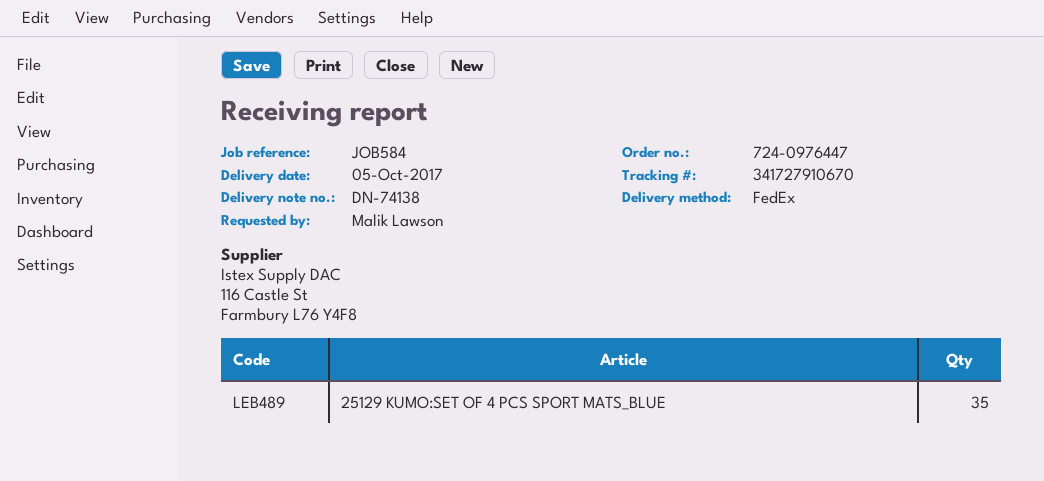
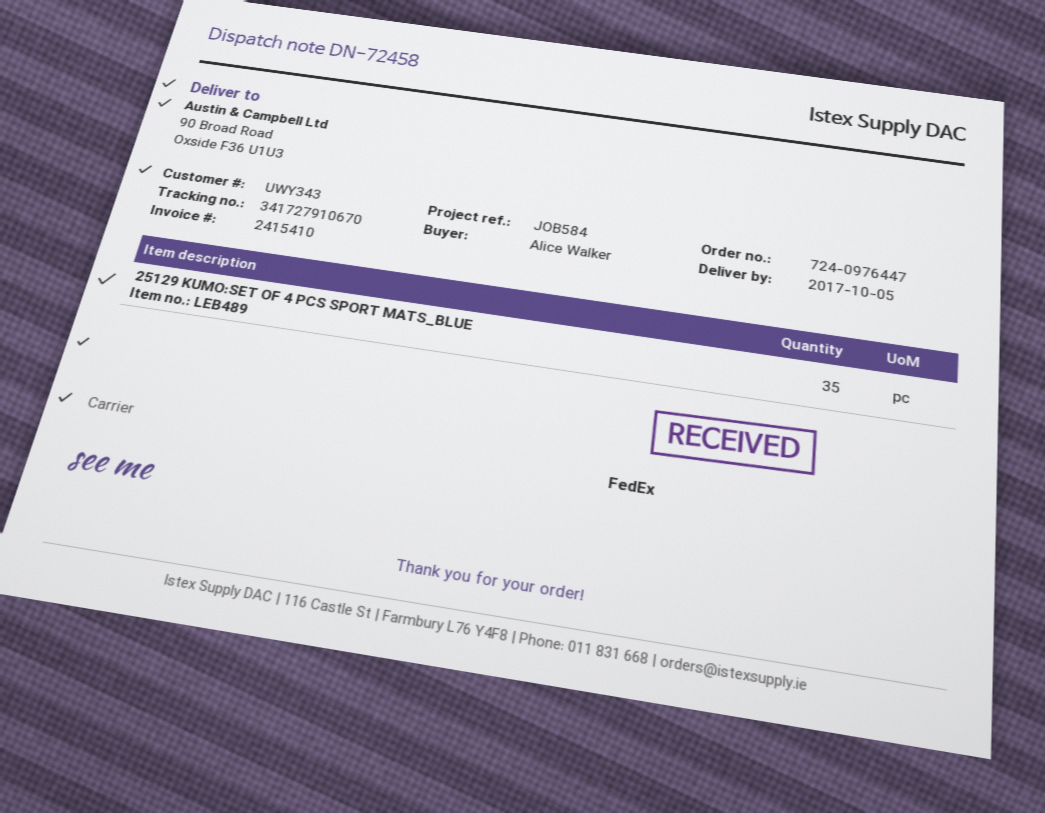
delivery note number: DN-74138 -> DN-72458
ordered by: Malik Lawson -> Alice Walker

